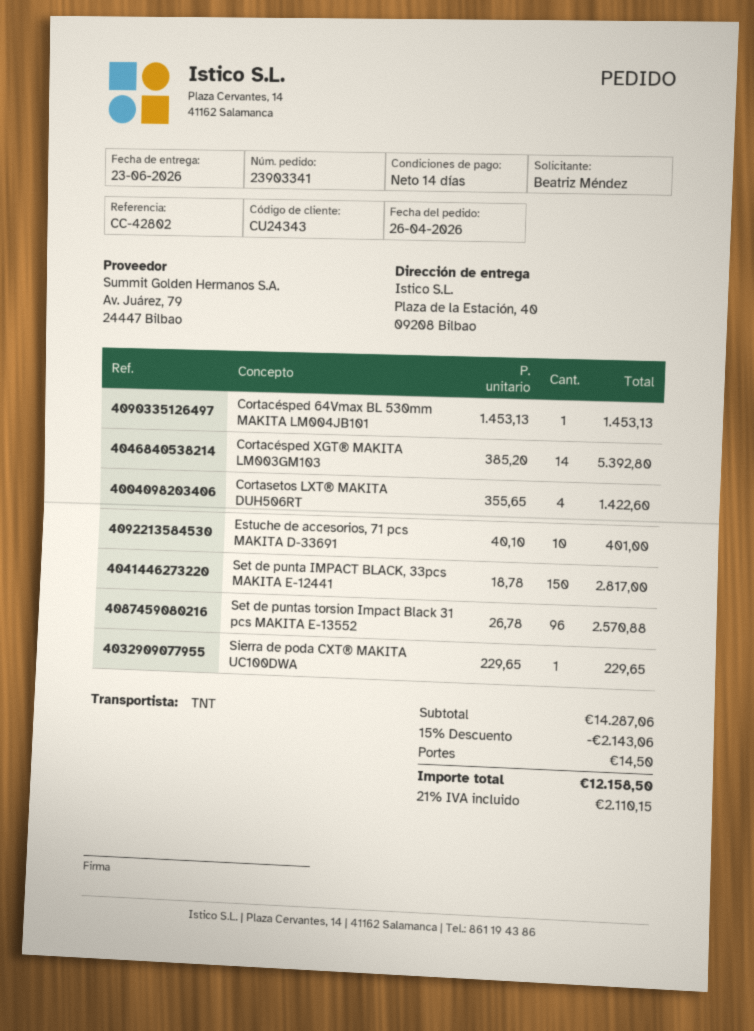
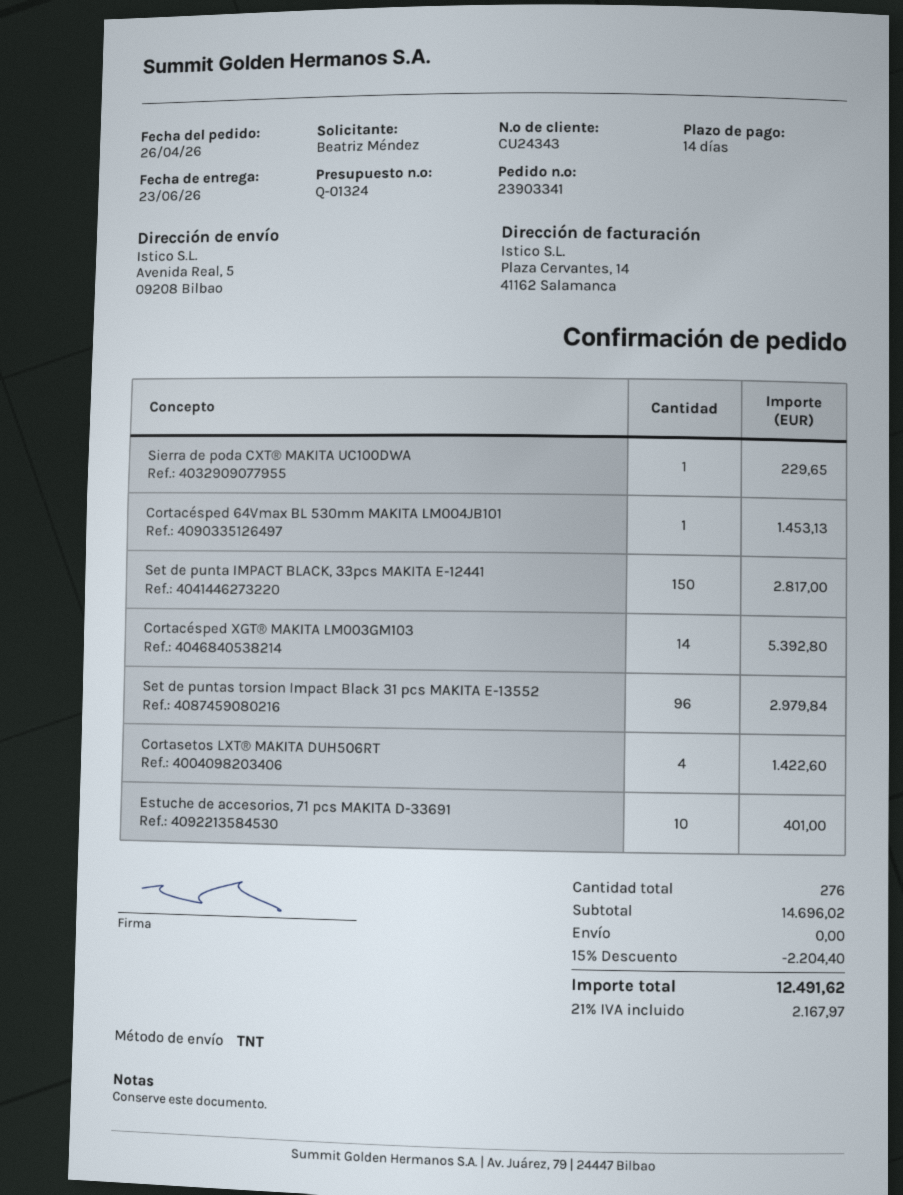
ship to: Plaza de la Estación, 40, 09208 Bilbao -> Avenida Real, 5, 09208 Bilbao
Set de puntas torsion Impact Black 31 pcs MAKITA E-13552: 96 for 2570.88 -> 96 for 2979.84
subtotal: 14287.06 -> 14696.02
discount: 15% = 2143.06 -> 15% = 2204.40
shipping: 14.50 -> 0.00
tax: 21% = 2110.15 -> 21% = 2167.97
total: 12158.50 -> 12491.62

